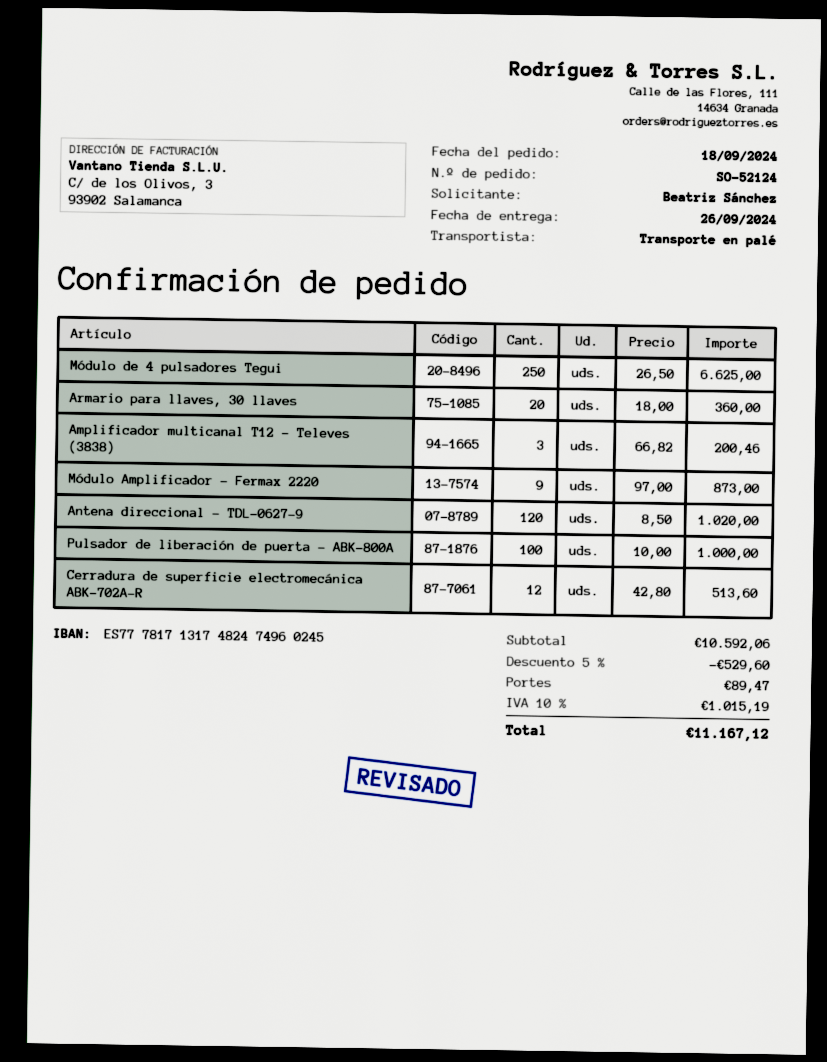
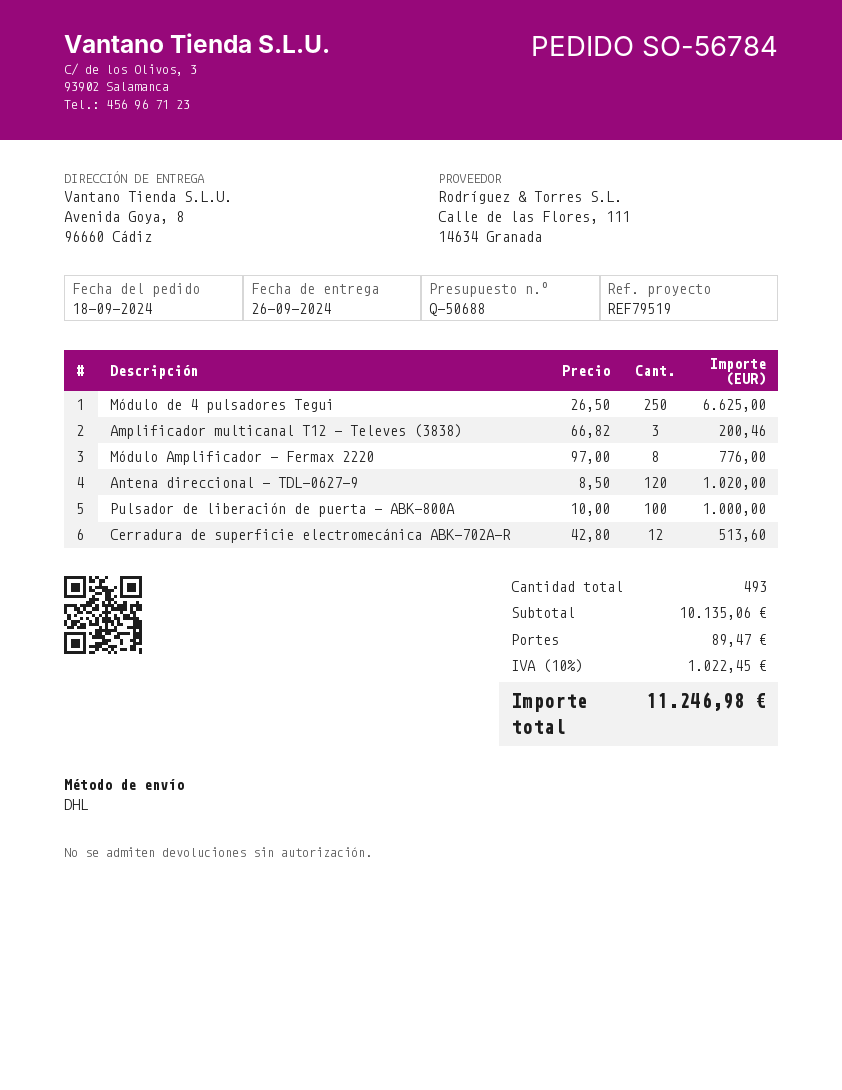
order number: SO-52124 -> SO-56784
shipping method: pallet freight -> DHL
Armario para llaves, 30 llaves: 20 x 18.00 = 360.00 -> none
Módulo Amplificador - Fermax 2220: 9 x 97.00 = 873.00 -> 8 x 97.00 = 776.00
subtotal: 10592.06 -> 10135.06
discount: 5% = 529.60 -> none
tax: 10% = 1015.19 -> 10% = 1022.45
total: 11167.12 -> 11246.98

